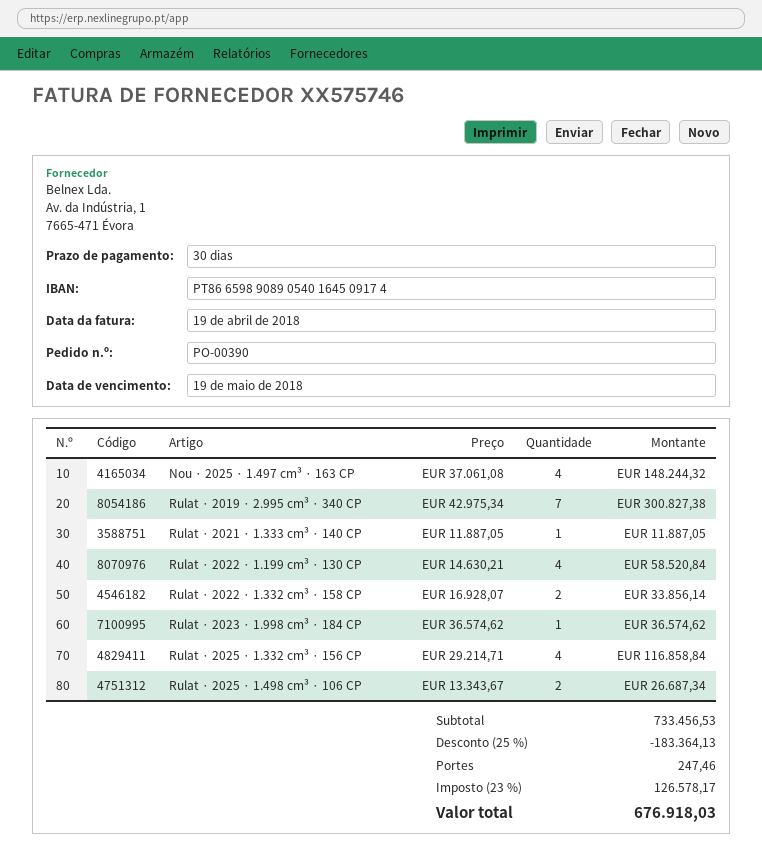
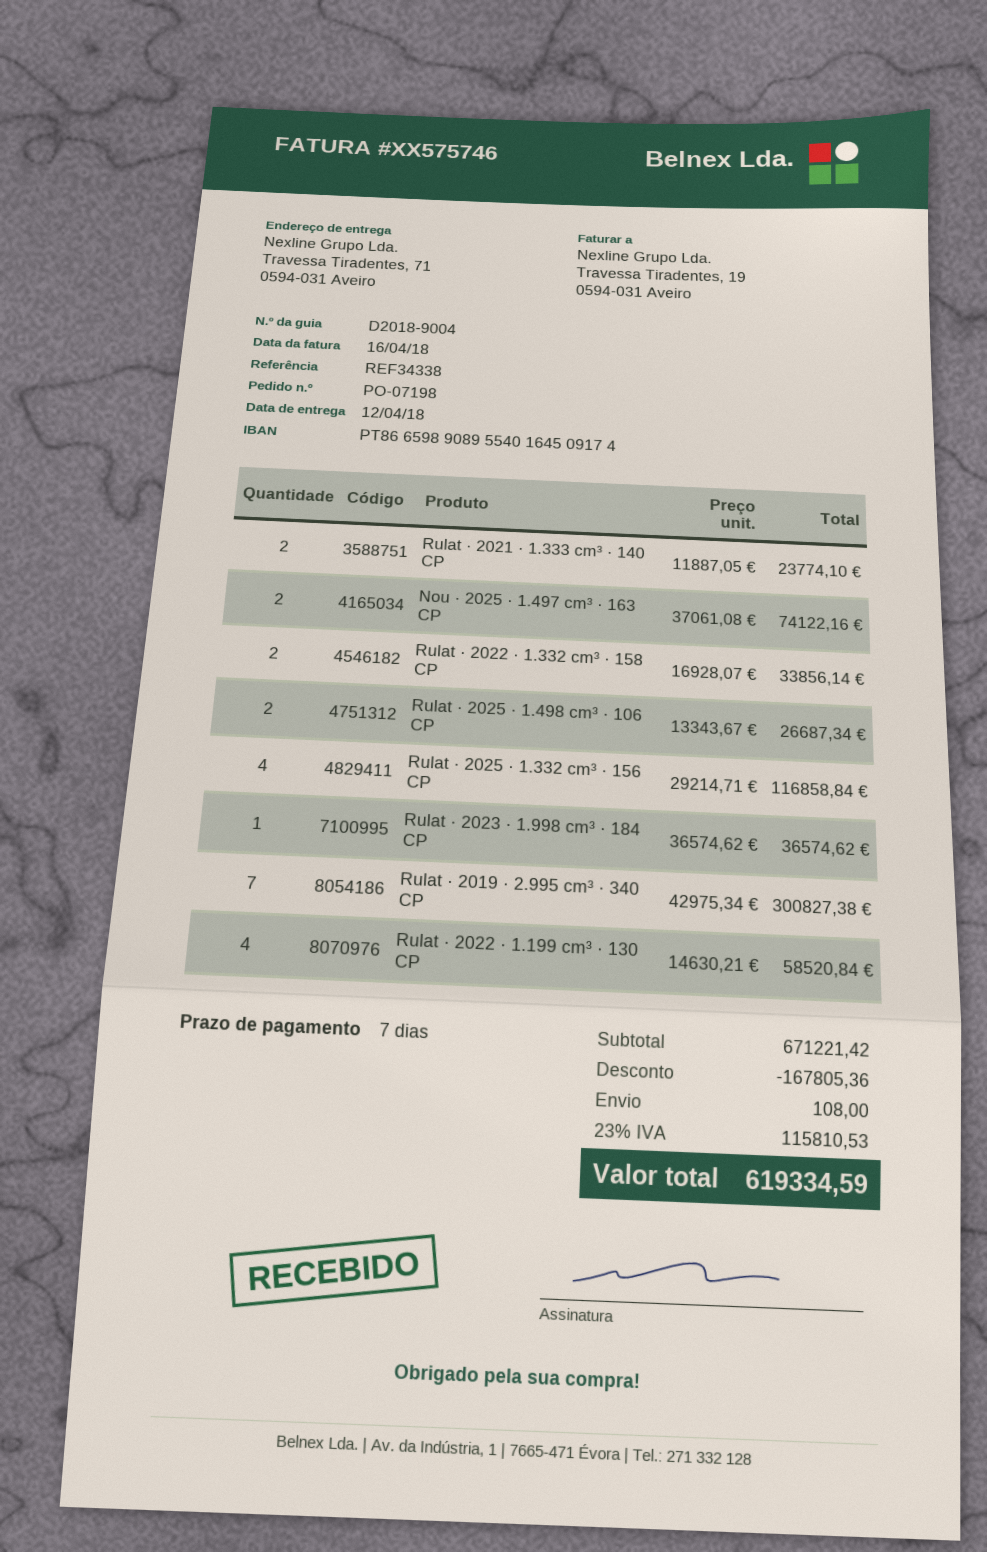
order number: PO-00390 -> PO-07198
invoice date: 2018-04-19 -> 2018-04-16
payment terms: 30 days -> 7 days
bank account: PT86659890890540164509174 -> PT86659890895540164509174
Nou · 2025 · 1.497 cm³ · 163 CP: 4 x 37061.08 = 148244.32 -> 2 x 37061.08 = 74122.16
Rulat · 2021 · 1.333 cm³ · 140 CP: 1 x 11887.05 = 11887.05 -> 2 x 11887.05 = 23774.10
subtotal: 733456.53 -> 671221.42
discount: 183364.13 -> 167805.36
shipping: 247.46 -> 108.00
tax: 23% = 126578.17 -> 23% = 115810.53
total: 676918.03 -> 619334.59

